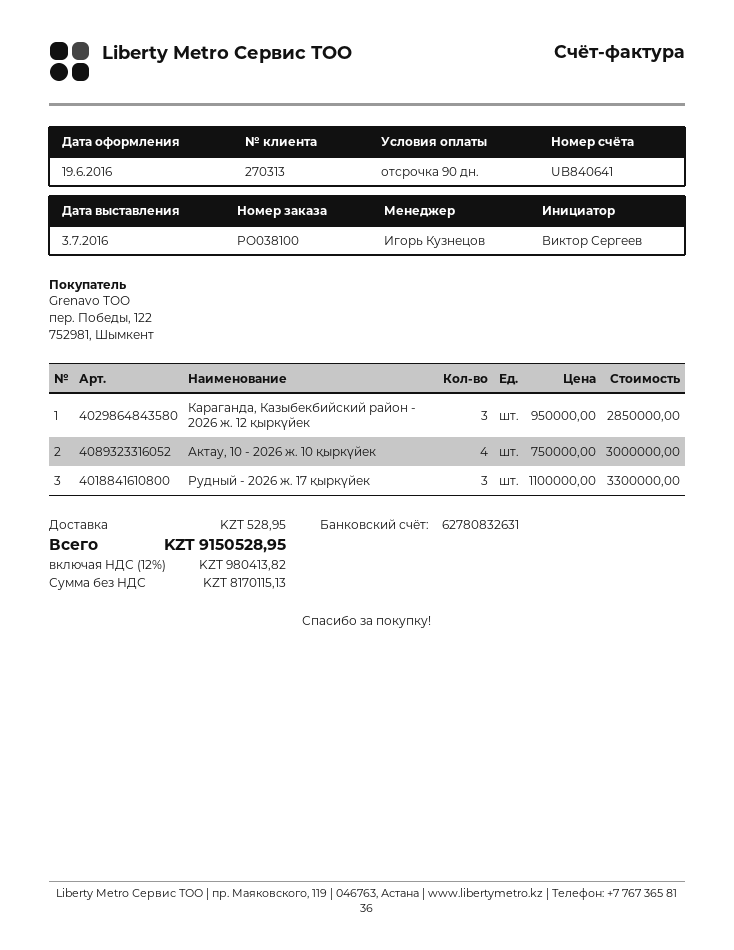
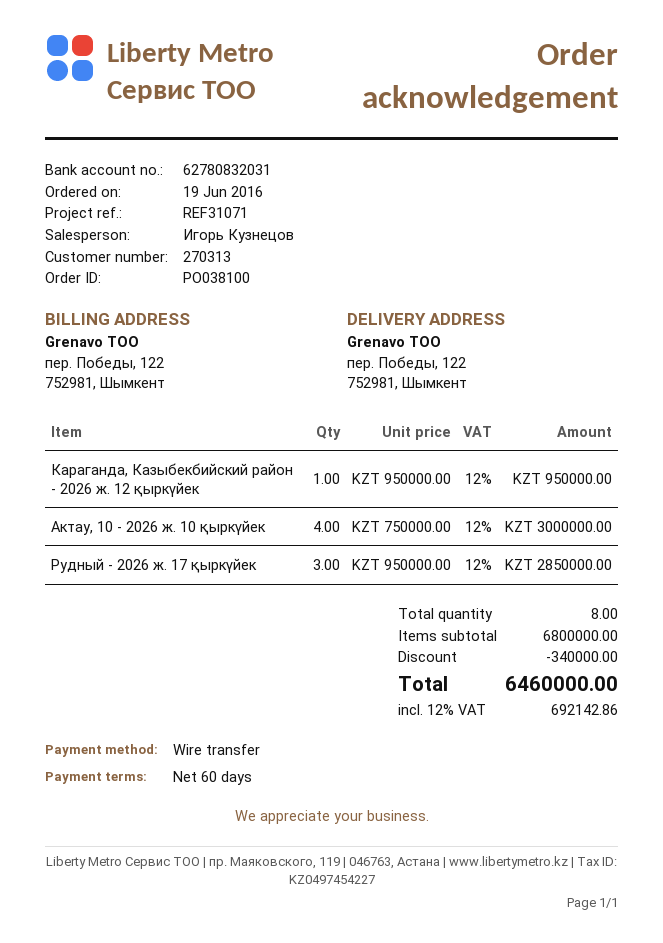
payment terms: 90 days -> 60 days
bank account: 62780832631 -> 62780832031
Караганда, Казыбекбийский район - 2026 ж. 12 қыркүйек: 3 x 950000.00 = 2850000.00 -> 1 x 950000.00 = 950000.00
Рудный - 2026 ж. 17 қыркүйек: 3 x 1100000.00 = 3300000.00 -> 3 x 950000.00 = 2850000.00
discount: none -> 340000.00
shipping: 528.95 -> none
tax: 12% = 980413.82 -> 12% = 692142.86
total: 9150528.95 -> 6460000.00

